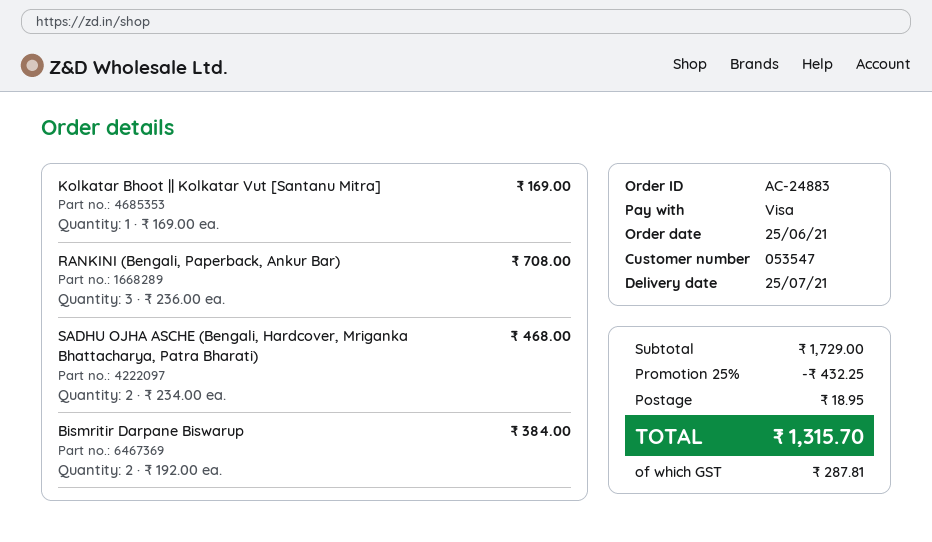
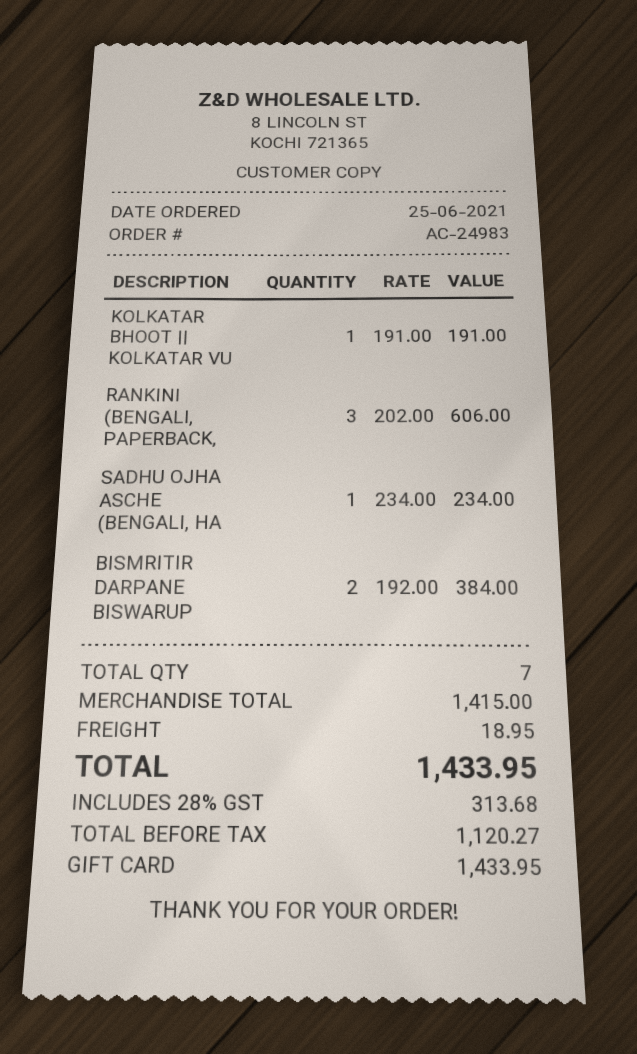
order number: AC-24883 -> AC-24983
payment method: Visa -> gift card
Kolkatar Bhoot || Kolkatar Vut [Santanu Mitra]: 1 x 169.00 = 169.00 -> 1 x 191.00 = 191.00
RANKINI (Bengali, Paperback, Ankur Bar): 3 x 236.00 = 708.00 -> 3 x 202.00 = 606.00
SADHU OJHA ASCHE (Bengali, Hardcover, Mriganka Bhattacharya, Patra Bharati): 2 x 234.00 = 468.00 -> 1 x 234.00 = 234.00
subtotal: 1729.00 -> 1415.00
discount: 25% = 432.25 -> none
tax: 287.81 -> 313.68
total: 1315.70 -> 1433.95

